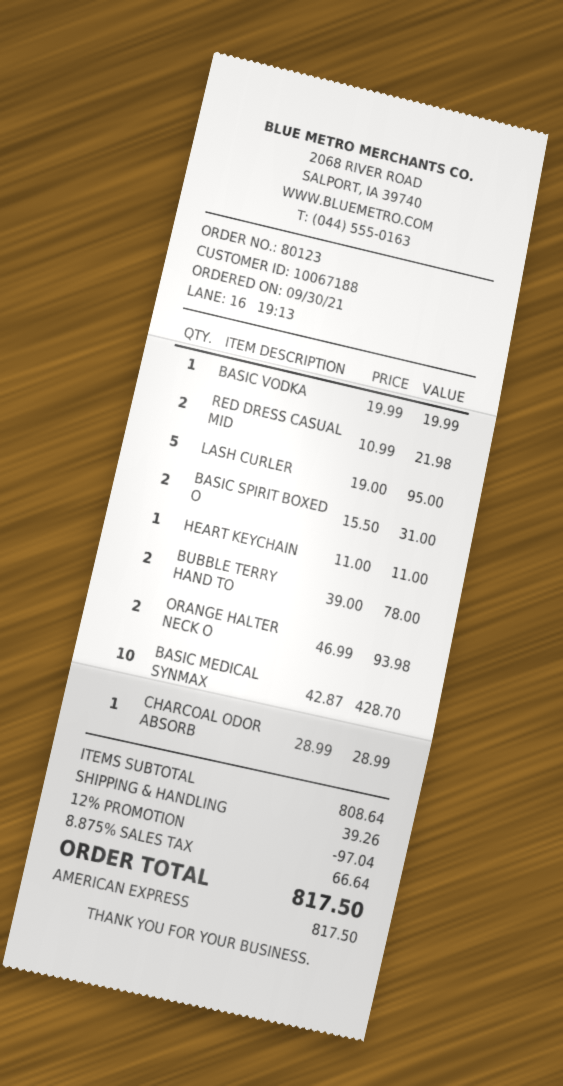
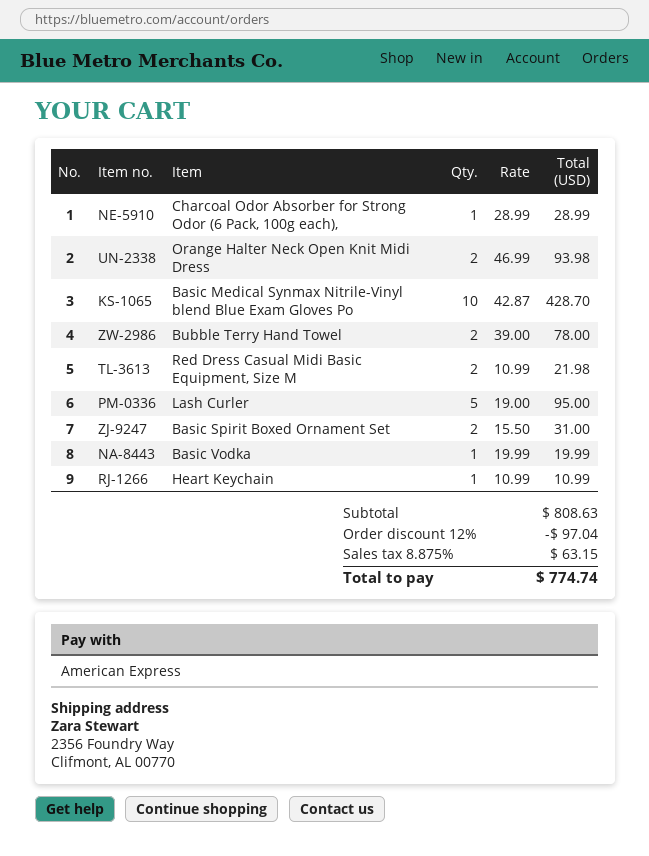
HEART KEYCHAIN: 1 x 11.00 = 11.00 -> 1 x 10.99 = 10.99
subtotal: 808.64 -> 808.63
shipping: 39.26 -> none
tax: 8.875% = 66.64 -> 8.875% = 63.15
total: 817.50 -> 774.74

